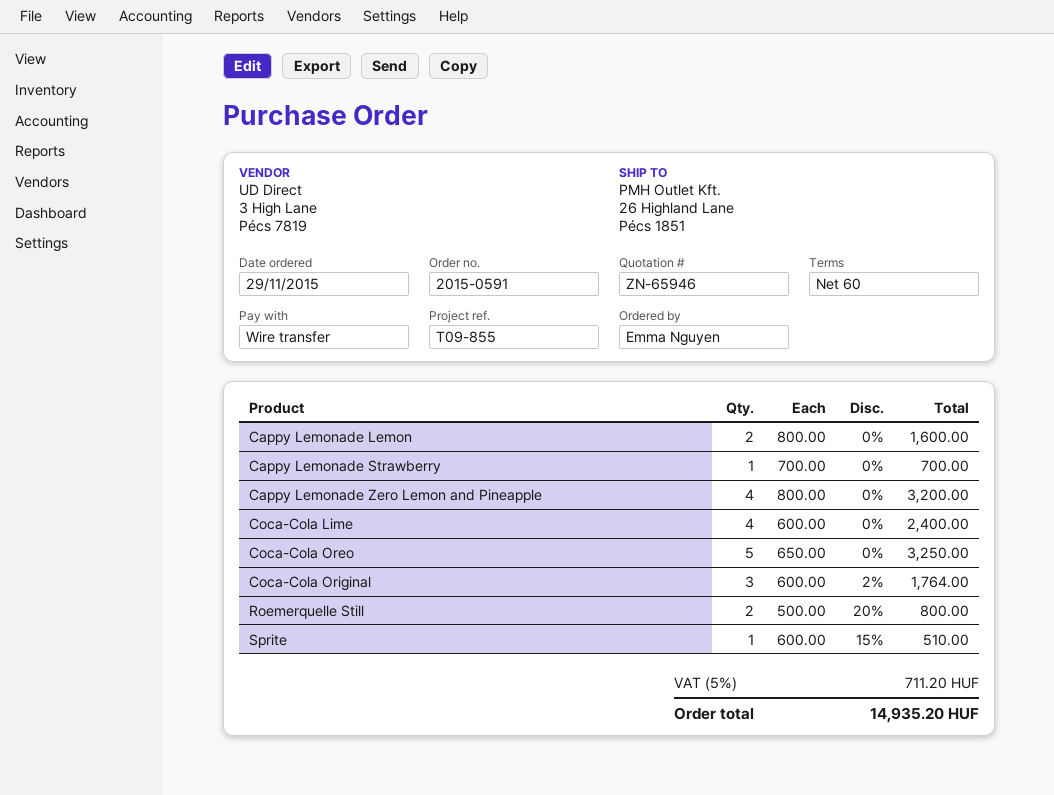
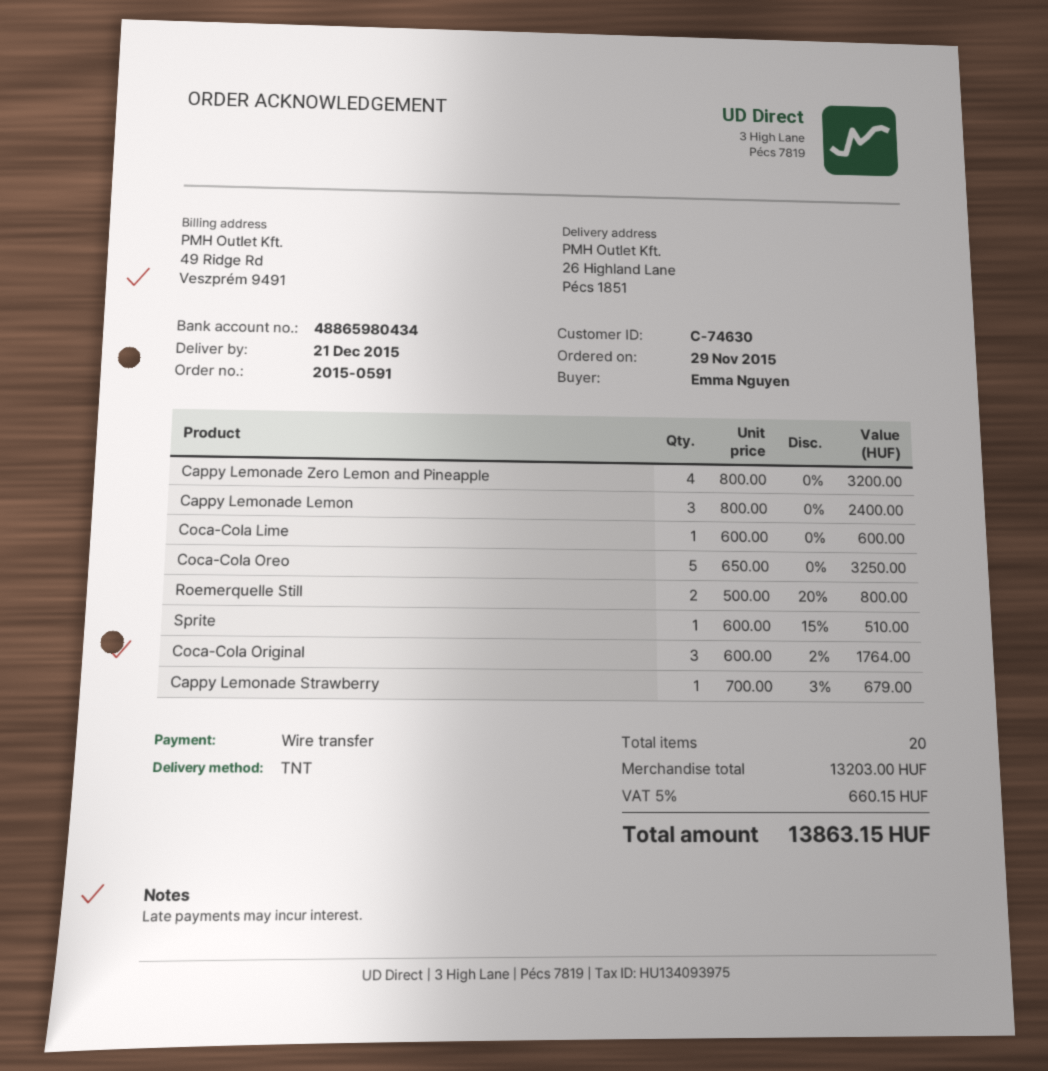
Cappy Lemonade Lemon: 2 x 800.00 = 1600.00 -> 3 x 800.00 = 2400.00
Cappy Lemonade Strawberry: 1 x 700.00 = 700.00 -> 1 x 700.00 - 3% = 679.00
Coca-Cola Lime: 4 x 600.00 = 2400.00 -> 1 x 600.00 = 600.00
tax: 5% = 711.20 -> 5% = 660.15
total: 14935.20 -> 13863.15

